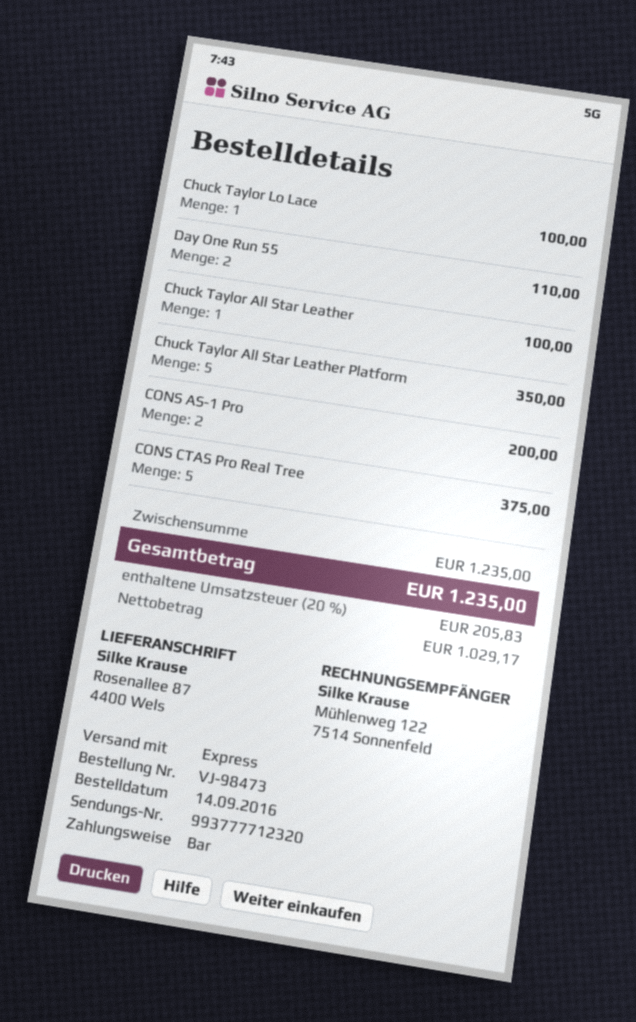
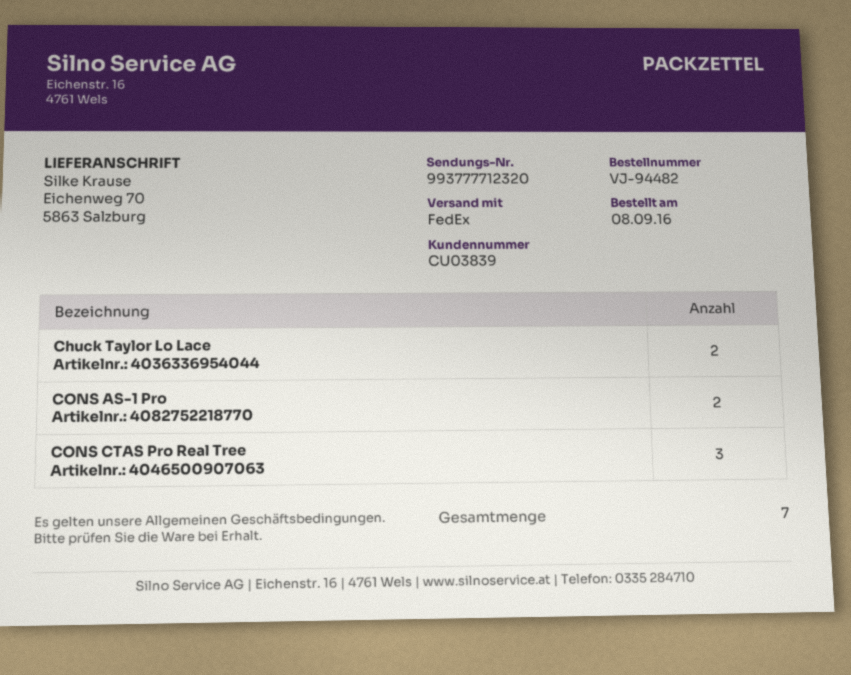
order number: VJ-98473 -> VJ-94482
order date: 2016-09-14 -> 2016-09-08
shipping method: express -> FedEx
ship to: Rosenallee 87, 4400 Wels -> Eichenweg 70, 5863 Salzburg
Chuck Taylor Lo Lace: 1 -> 2
Day One Run 55: 2 -> none
Chuck Taylor All Star Leather: 1 -> none
Chuck Taylor All Star Leather Platform: 5 -> none
CONS CTAS Pro Real Tree: 5 -> 3

